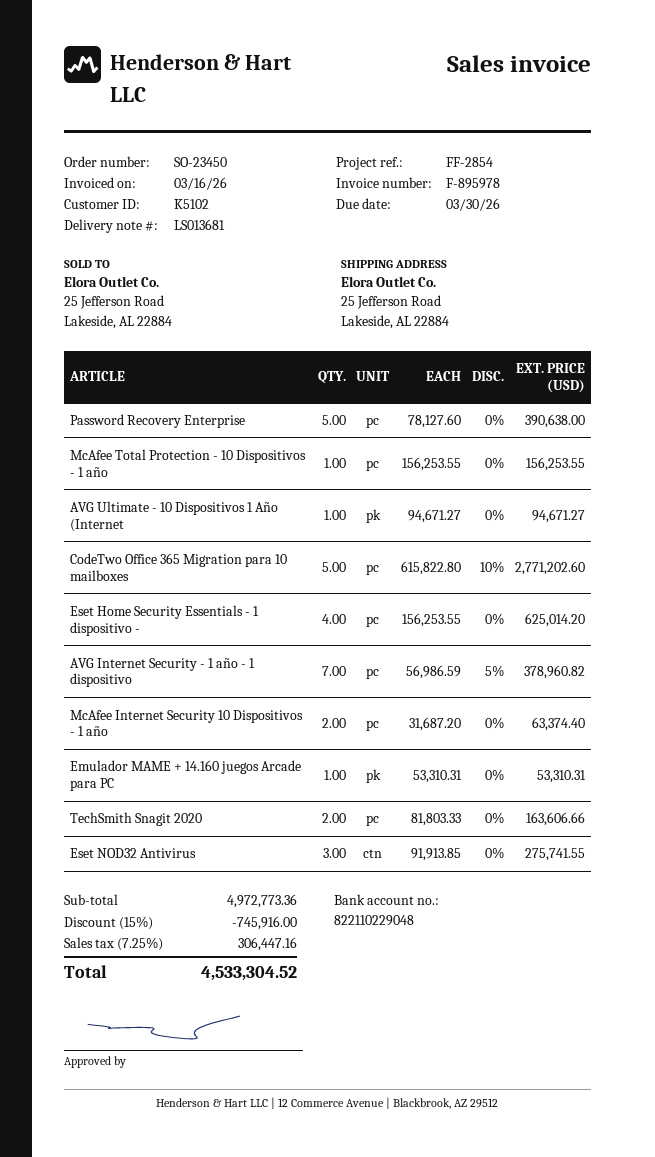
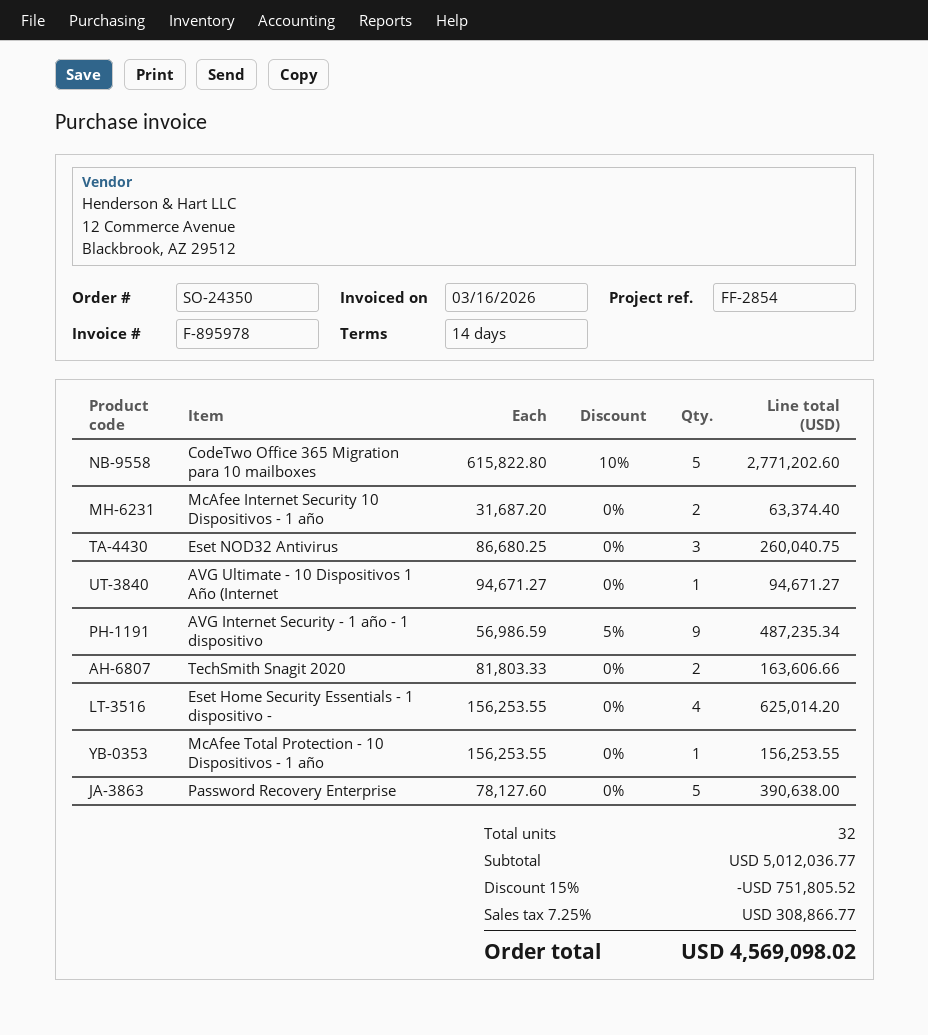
order number: SO-23450 -> SO-24350
AVG Internet Security - 1 año - 1 dispositivo: 7 x 56986.59 - 5% = 378960.82 -> 9 x 56986.59 - 5% = 487235.34
Emulador MAME + 14.160 juegos Arcade para PC: 1 x 53310.31 = 53310.31 -> none
Eset NOD32 Antivirus: 3 x 91913.85 = 275741.55 -> 3 x 86680.25 = 260040.75
subtotal: 4972773.36 -> 5012036.77
discount: 15% = 745916.00 -> 15% = 751805.52
tax: 7.25% = 306447.16 -> 7.25% = 308866.77
total: 4533304.52 -> 4569098.02

